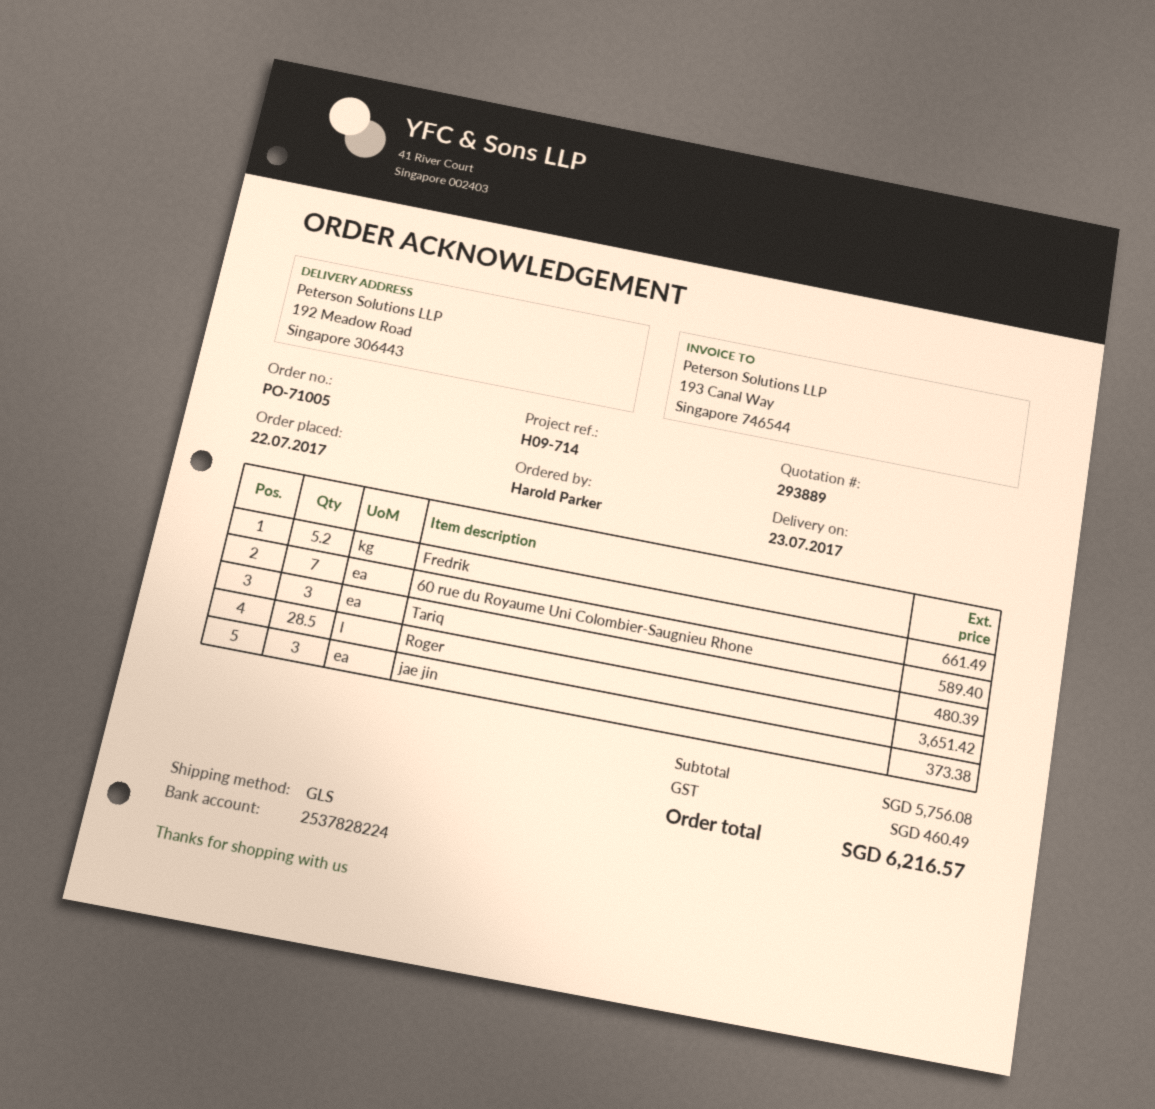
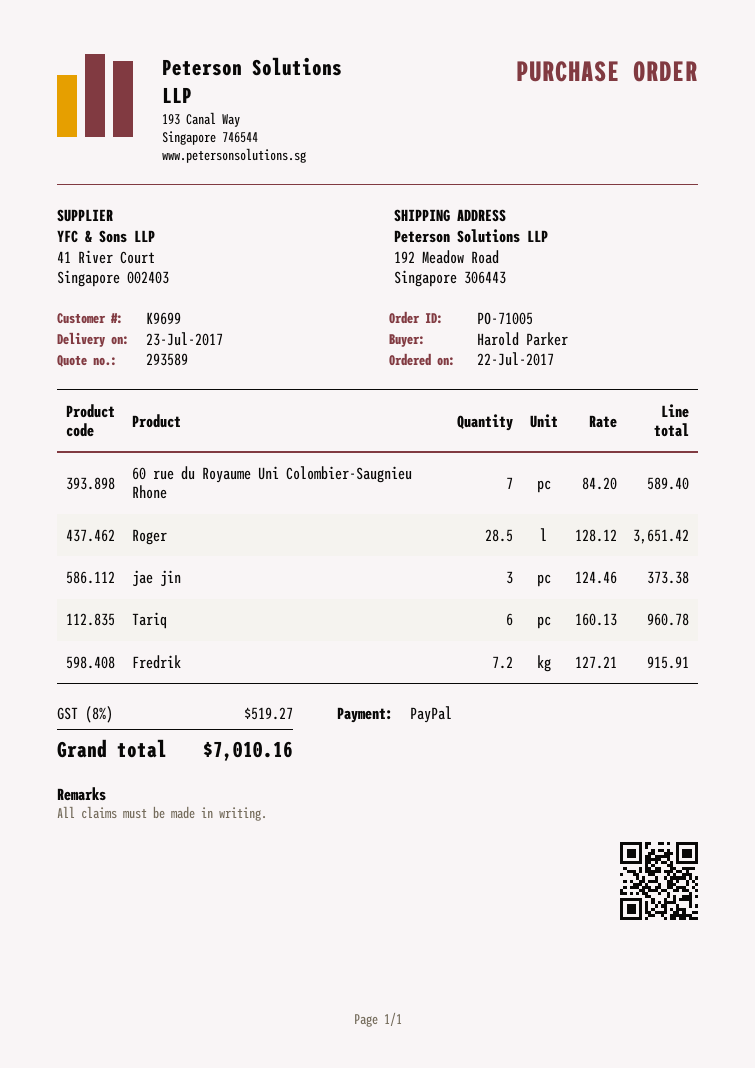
quote number: 293889 -> 293589
Fredrik: 5.2 for 661.49 -> 7.2 for 915.91
Tariq: 3 for 480.39 -> 6 for 960.78
tax: 460.49 -> 519.27
total: 6216.57 -> 7010.16

